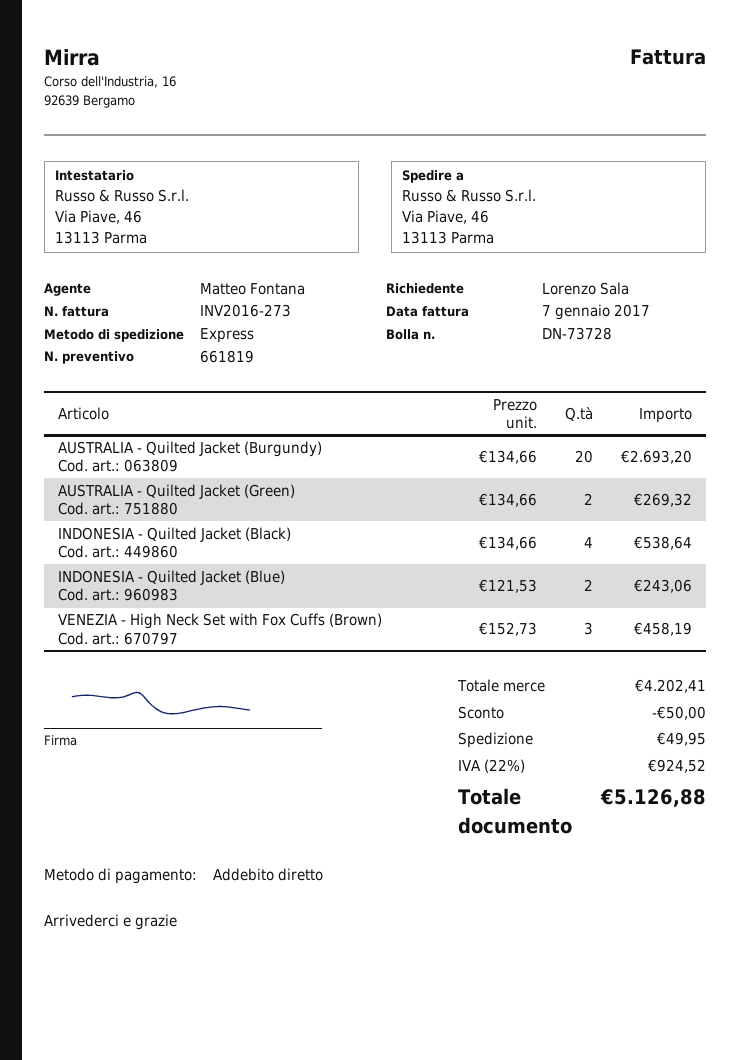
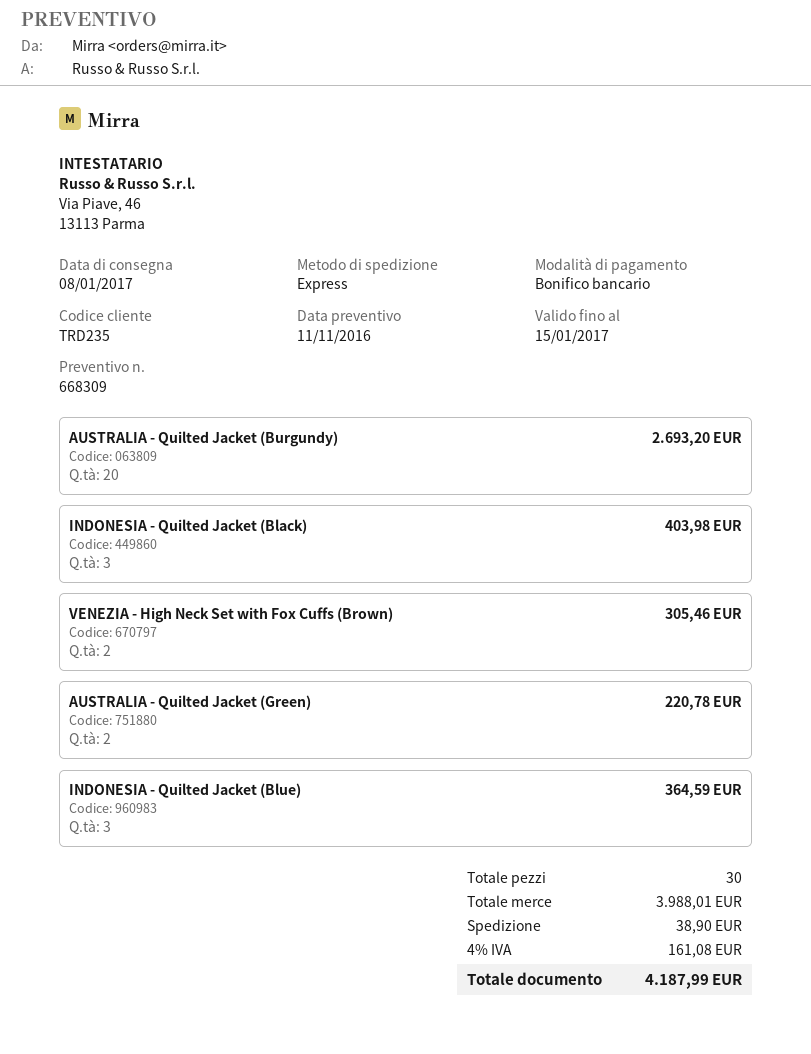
quote number: 661819 -> 668309
payment method: direct debit -> bank transfer
AUSTRALIA - Quilted Jacket (Green): 2 for 269.32 -> 2 for 220.78
INDONESIA - Quilted Jacket (Black): 4 for 538.64 -> 3 for 403.98
INDONESIA - Quilted Jacket (Blue): 2 for 243.06 -> 3 for 364.59
VENEZIA - High Neck Set with Fox Cuffs (Brown): 3 for 458.19 -> 2 for 305.46
subtotal: 4202.41 -> 3988.01
discount: 50.00 -> none
shipping: 49.95 -> 38.90
tax: 22% = 924.52 -> 4% = 161.08
total: 5126.88 -> 4187.99

